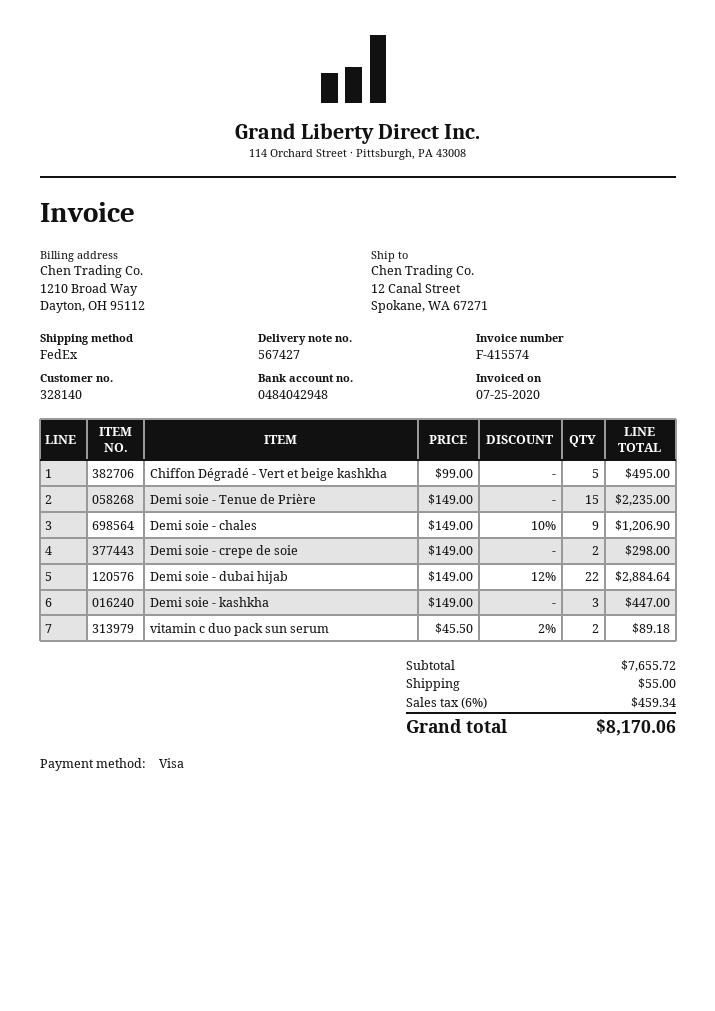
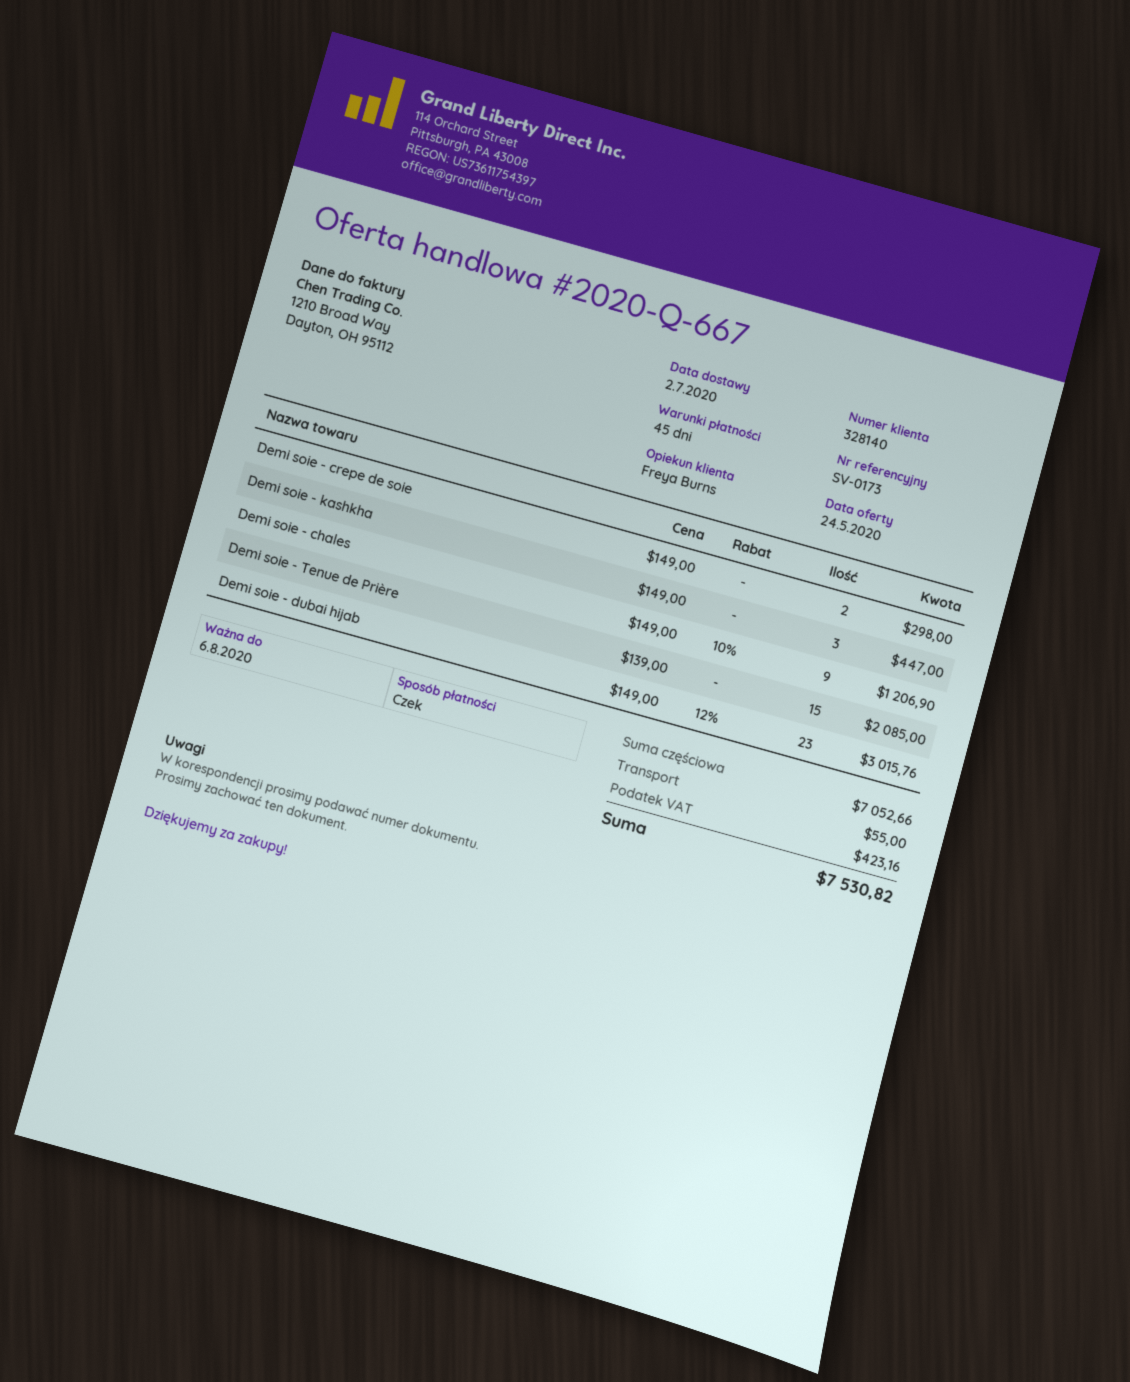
payment method: Visa -> cheque
Chiffon Dégradé - Vert et beige kashkha: 5 x 99.00 = 495.00 -> none
Demi soie - Tenue de Prière: 15 x 149.00 = 2235.00 -> 15 x 139.00 = 2085.00
Demi soie - dubai hijab: 22 x 149.00 - 12% = 2884.64 -> 23 x 149.00 - 12% = 3015.76
vitamin c duo pack sun serum: 2 x 45.50 - 2% = 89.18 -> none
subtotal: 7655.72 -> 7052.66
tax: 459.34 -> 423.16
total: 8170.06 -> 7530.82

